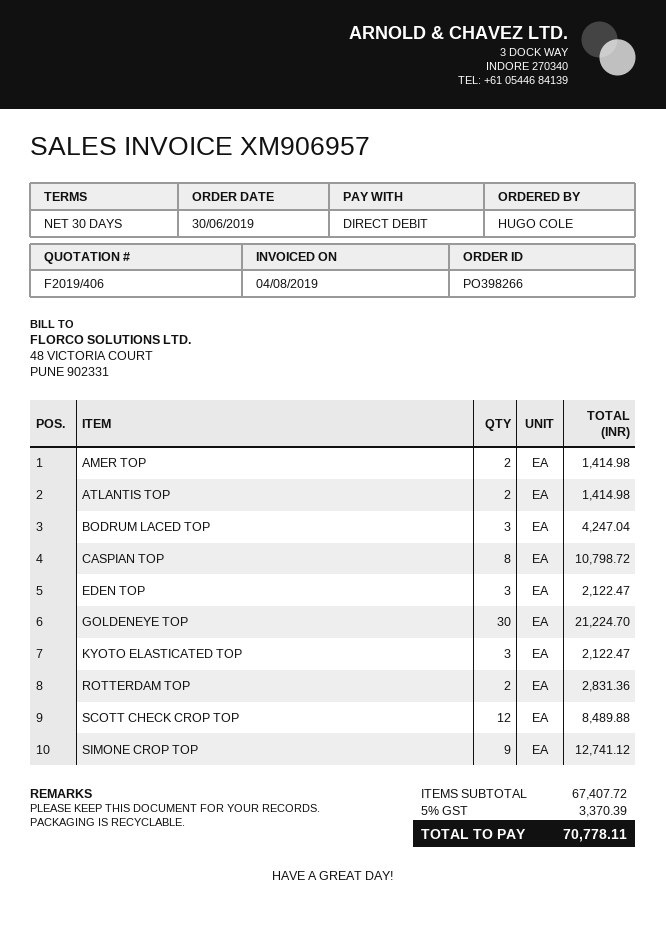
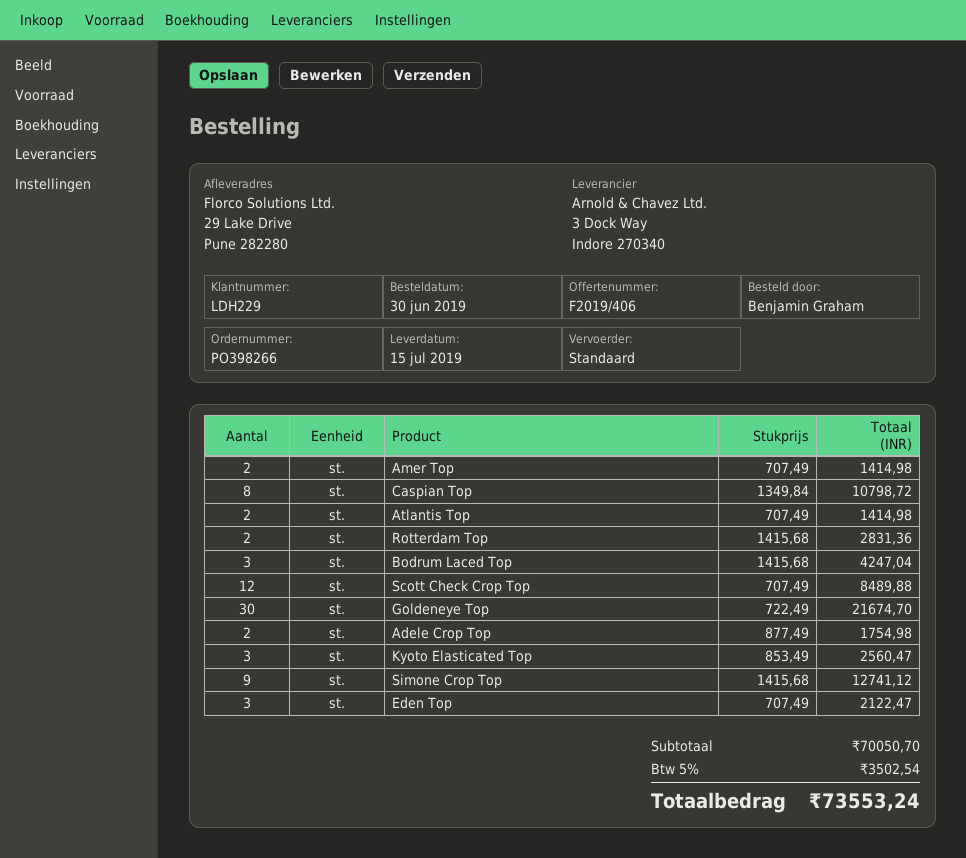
ordered by: HUGO COLE -> Benjamin Graham
GOLDENEYE TOP: 30 for 21224.70 -> 30 for 21674.70
KYOTO ELASTICATED TOP: 3 for 2122.47 -> 3 for 2560.47
Adele Crop Top: none -> 2 for 1754.98
subtotal: 67407.72 -> 70050.70
tax: 5% = 3370.39 -> 5% = 3502.54
total: 70778.11 -> 73553.24

